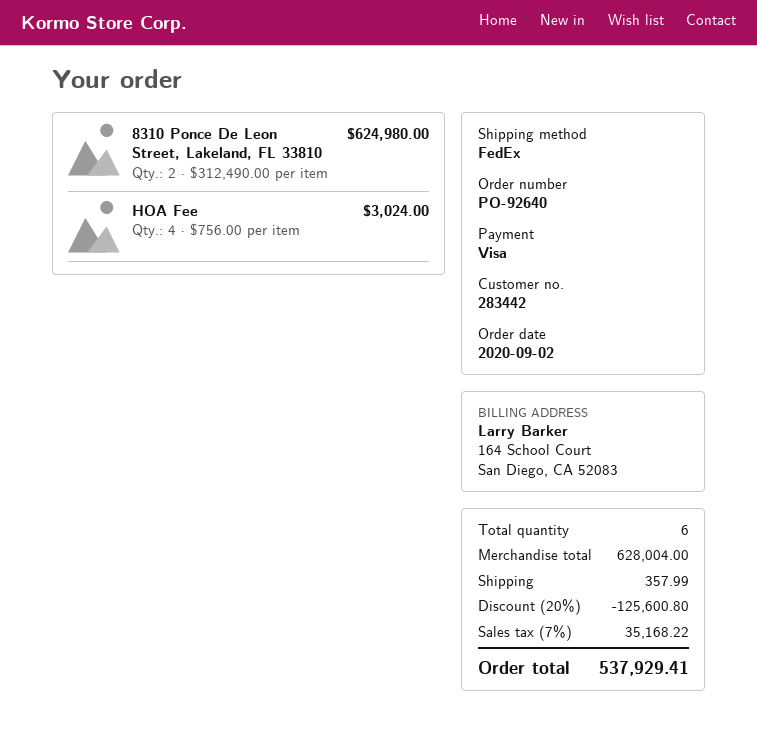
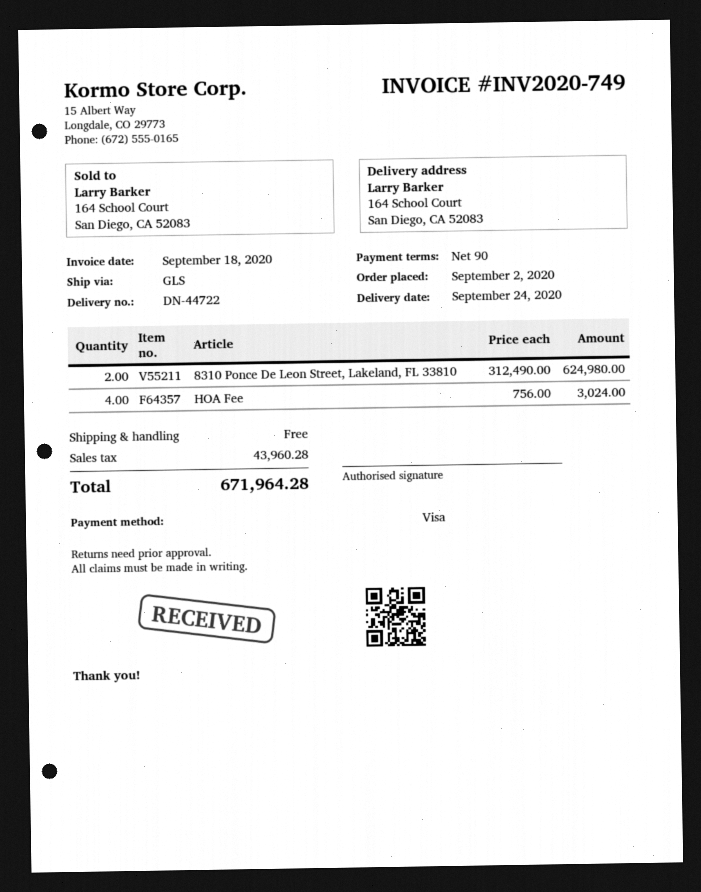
shipping method: FedEx -> GLS
discount: 20% = 125600.80 -> none
shipping: 357.99 -> 0.00
tax: 35168.22 -> 43960.28
total: 537929.41 -> 671964.28

